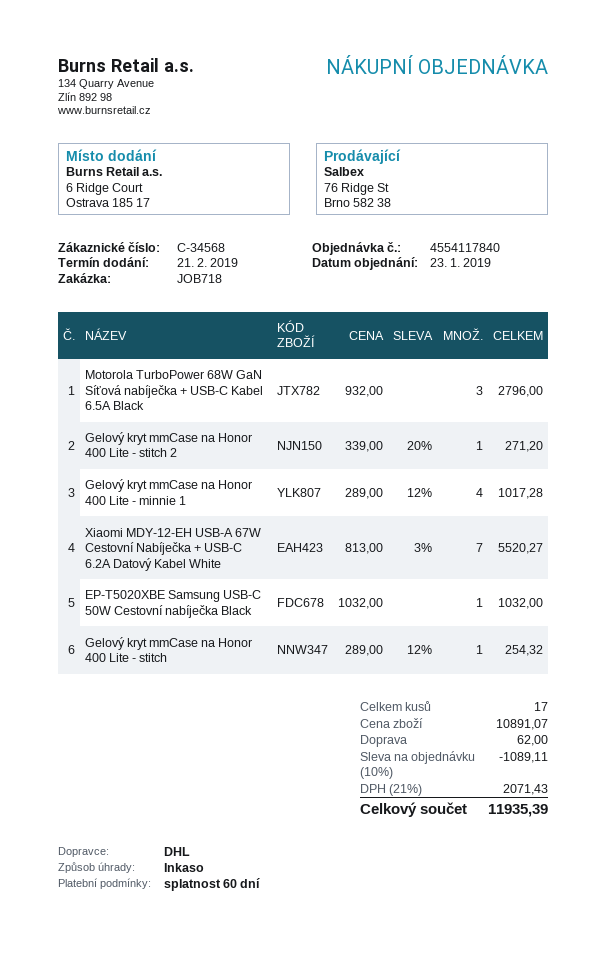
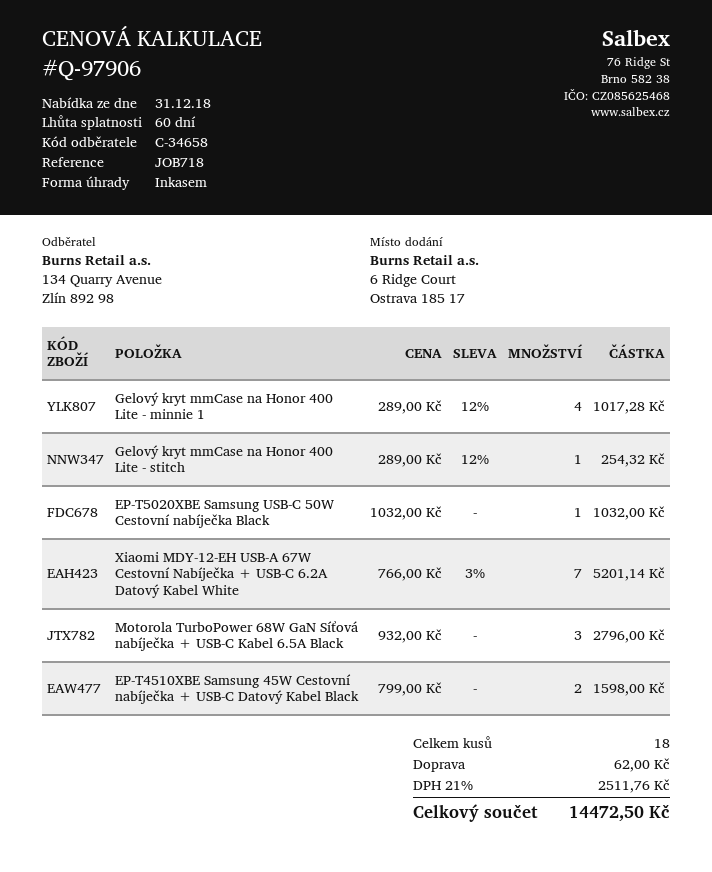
customer number: C-34568 -> C-34658
Gelový kryt mmCase na Honor 400 Lite - stitch 2: 1 x 339.00 - 20% = 271.20 -> none
Xiaomi MDY-12-EH USB-A 67W Cestovní Nabíječka + USB-C 6.2A Datový Kabel White: 7 x 813.00 - 3% = 5520.27 -> 7 x 766.00 - 3% = 5201.14
EP-T4510XBE Samsung 45W Cestovní nabíječka + USB-C Datový Kabel Black: none -> 2 x 799.00 = 1598.00
total quantity: 17 -> 18
discount: 10% = 1089.11 -> none
tax: 21% = 2071.43 -> 21% = 2511.76
total: 11935.39 -> 14472.50

